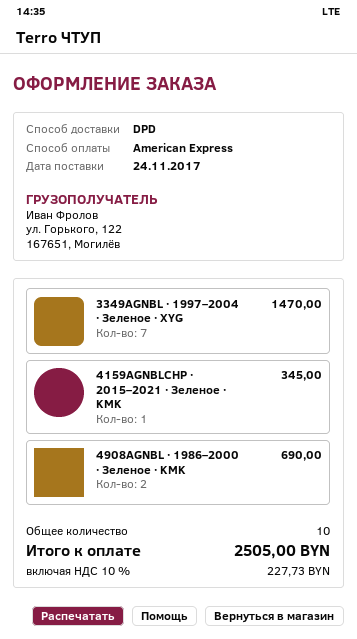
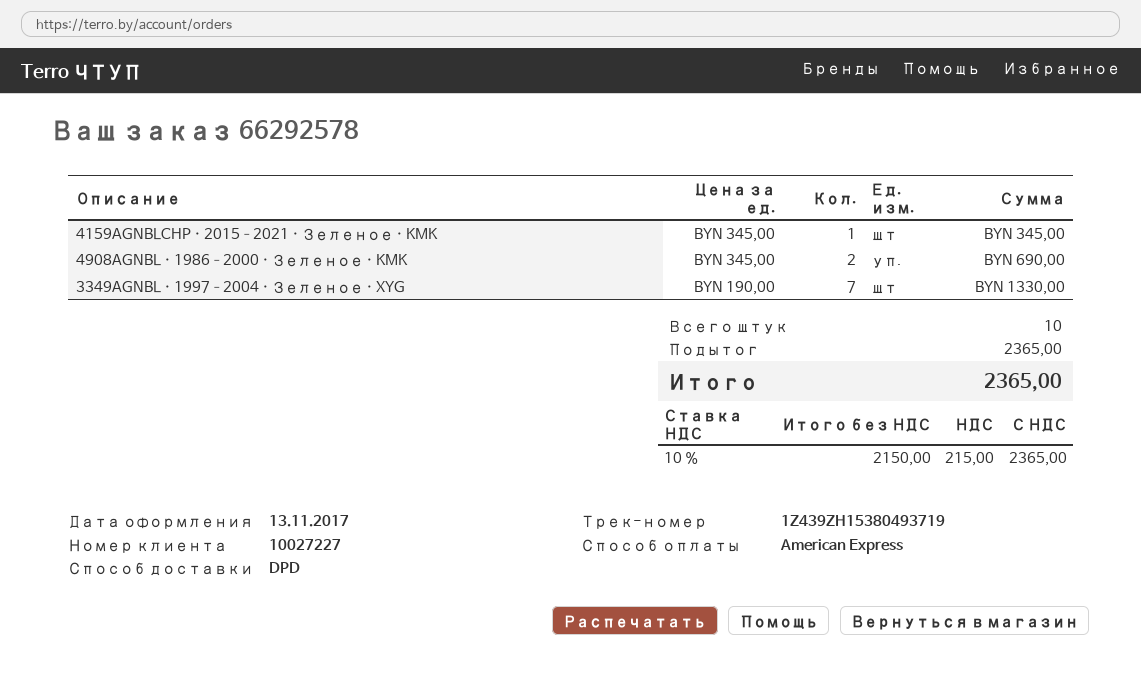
3349AGNBL · 1997–2004 · Зеленое · XYG: 7 for 1470.00 -> 7 for 1330.00
tax: 10% = 227.73 -> 10% = 215.00
total: 2505.00 -> 2365.00

